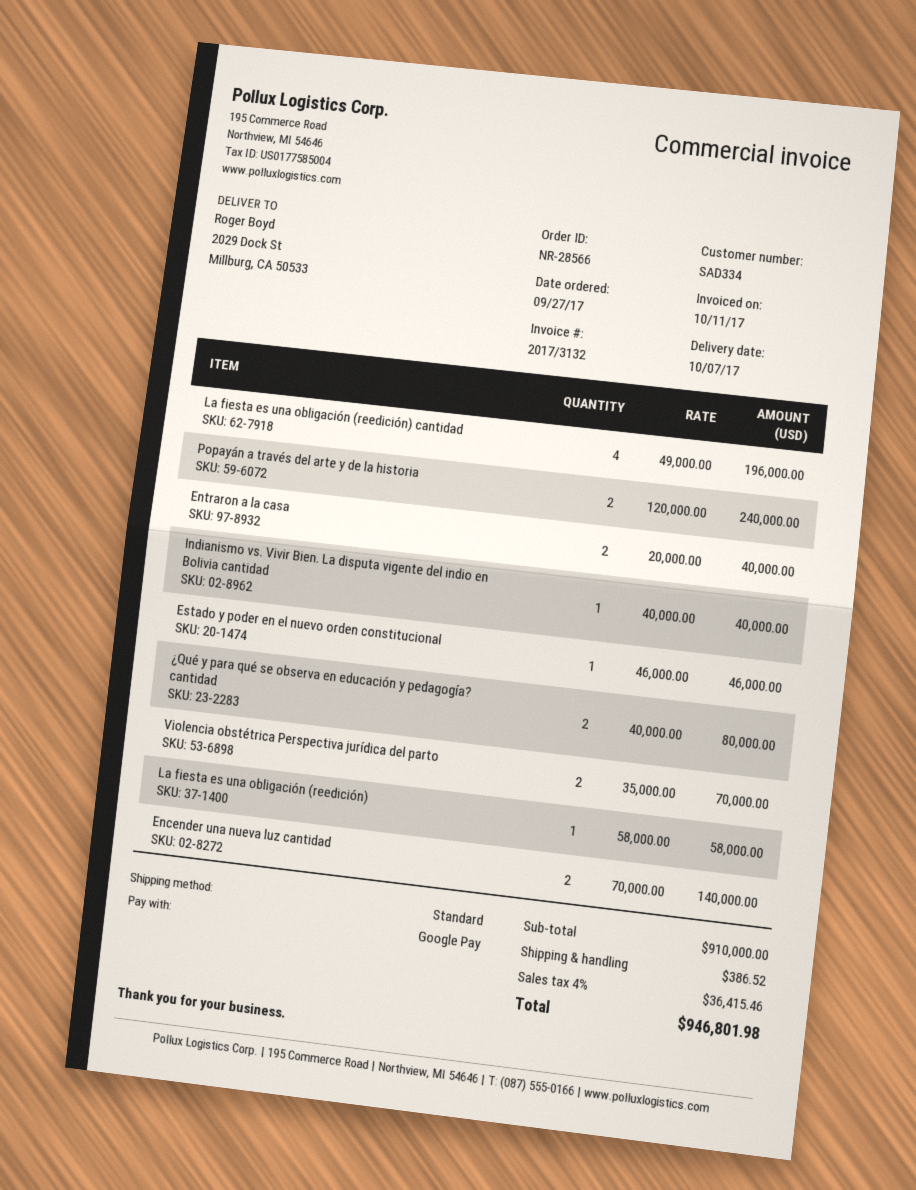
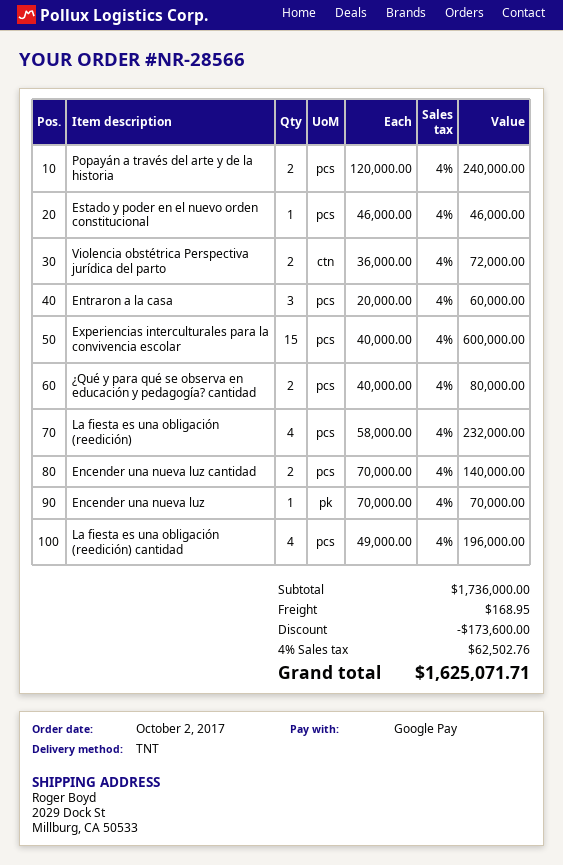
order date: 2017-09-27 -> 2017-10-02
shipping method: standard -> TNT
Entraron a la casa: 2 x 20000.00 = 40000.00 -> 3 x 20000.00 = 60000.00
Indianismo vs. Vivir Bien. La disputa vigente del indio en Bolivia cantidad: 1 x 40000.00 = 40000.00 -> none
Violencia obstétrica Perspectiva jurídica del parto: 2 x 35000.00 = 70000.00 -> 2 x 36000.00 = 72000.00
La fiesta es una obligación (reedición): 1 x 58000.00 = 58000.00 -> 4 x 58000.00 = 232000.00
Experiencias interculturales para la convivencia escolar: none -> 15 x 40000.00 = 600000.00
Encender una nueva luz: none -> 1 x 70000.00 = 70000.00
subtotal: 910000.00 -> 1736000.00
discount: none -> 173600.00
shipping: 386.52 -> 168.95
tax: 4% = 36415.46 -> 4% = 62502.76
total: 946801.98 -> 1625071.71

